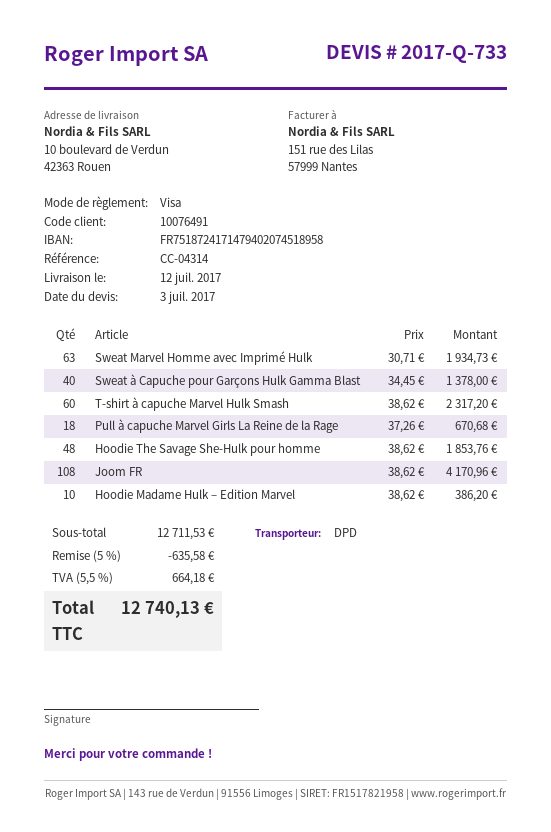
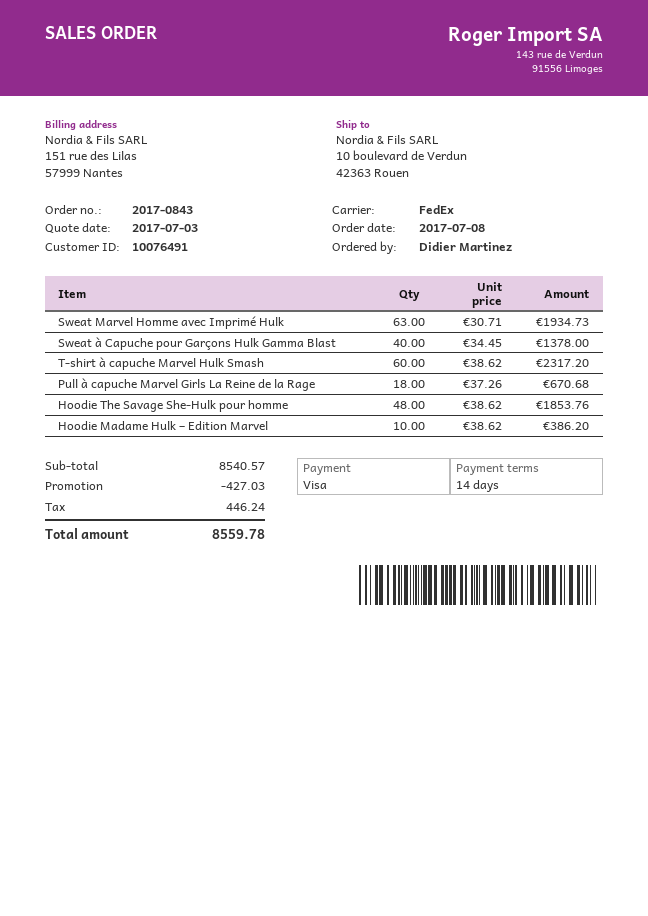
shipping method: DPD -> FedEx
Joom FR: 108 x 38.62 = 4170.96 -> none
subtotal: 12711.53 -> 8540.57
discount: 635.58 -> 427.03
tax: 664.18 -> 446.24
total: 12740.13 -> 8559.78

